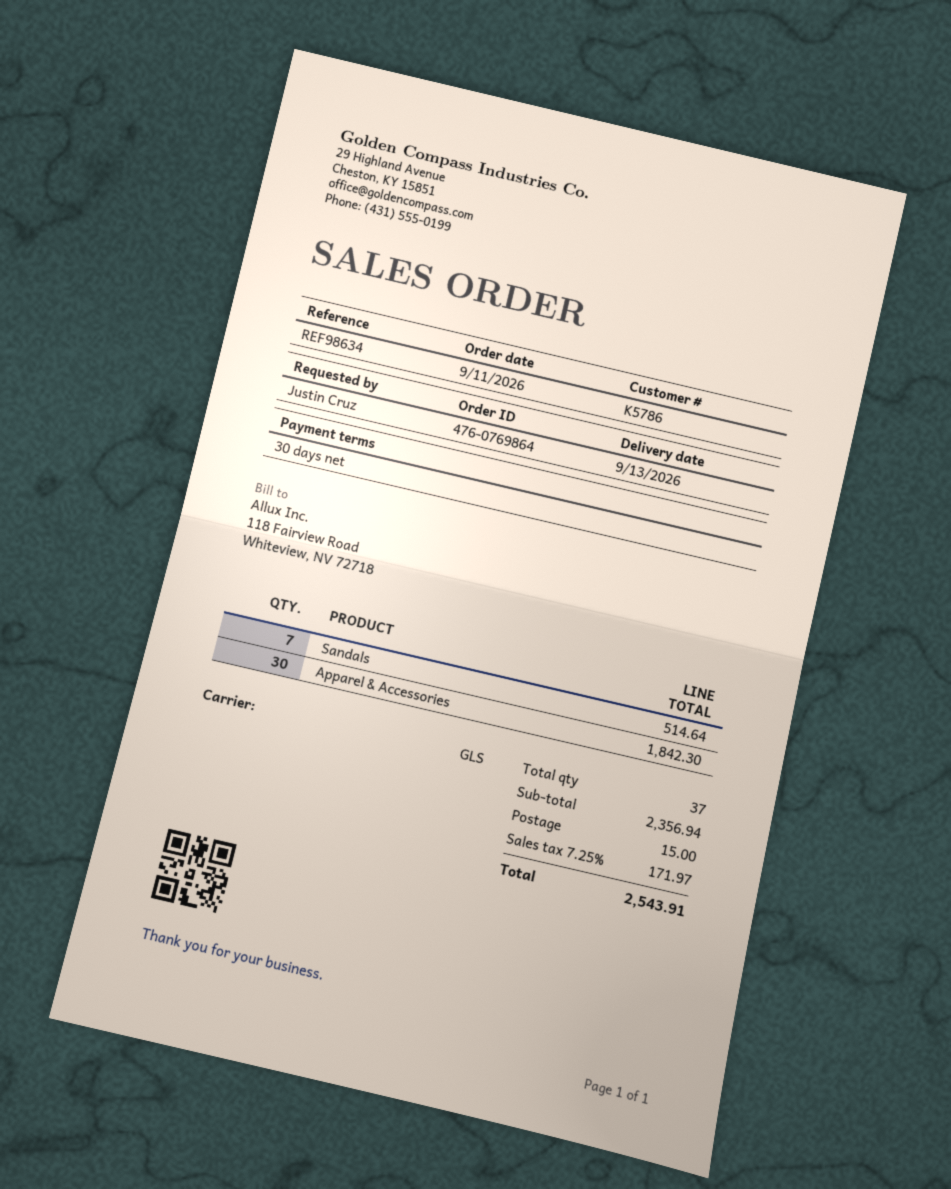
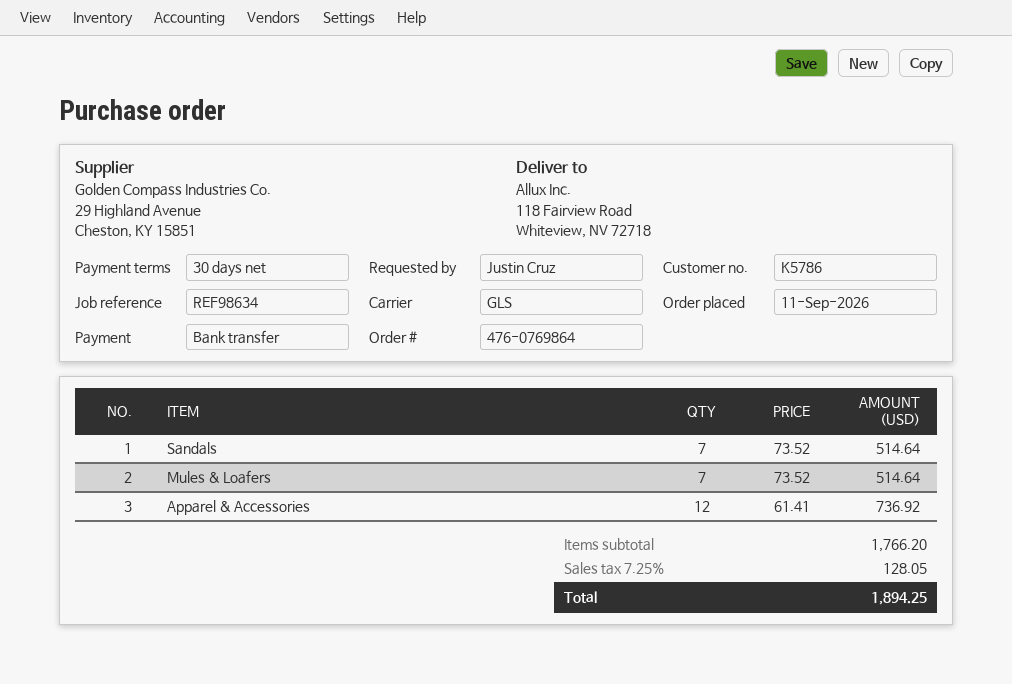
Apparel & Accessories: 30 for 1842.30 -> 12 for 736.92
Mules & Loafers: none -> 7 for 514.64
subtotal: 2356.94 -> 1766.20
shipping: 15.00 -> none
tax: 7.25% = 171.97 -> 7.25% = 128.05
total: 2543.91 -> 1894.25

